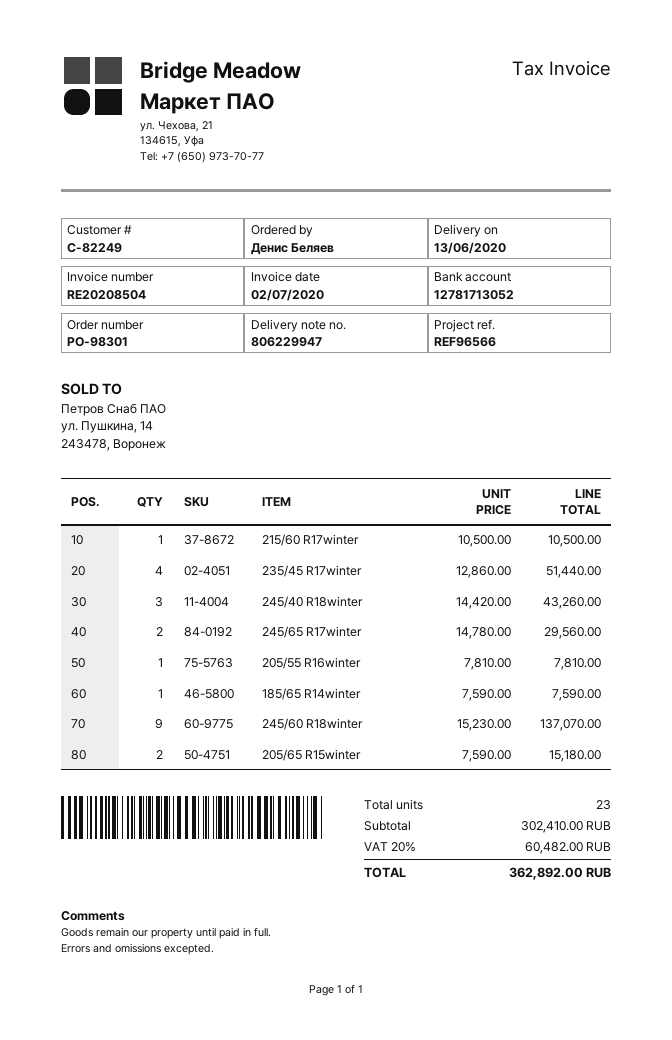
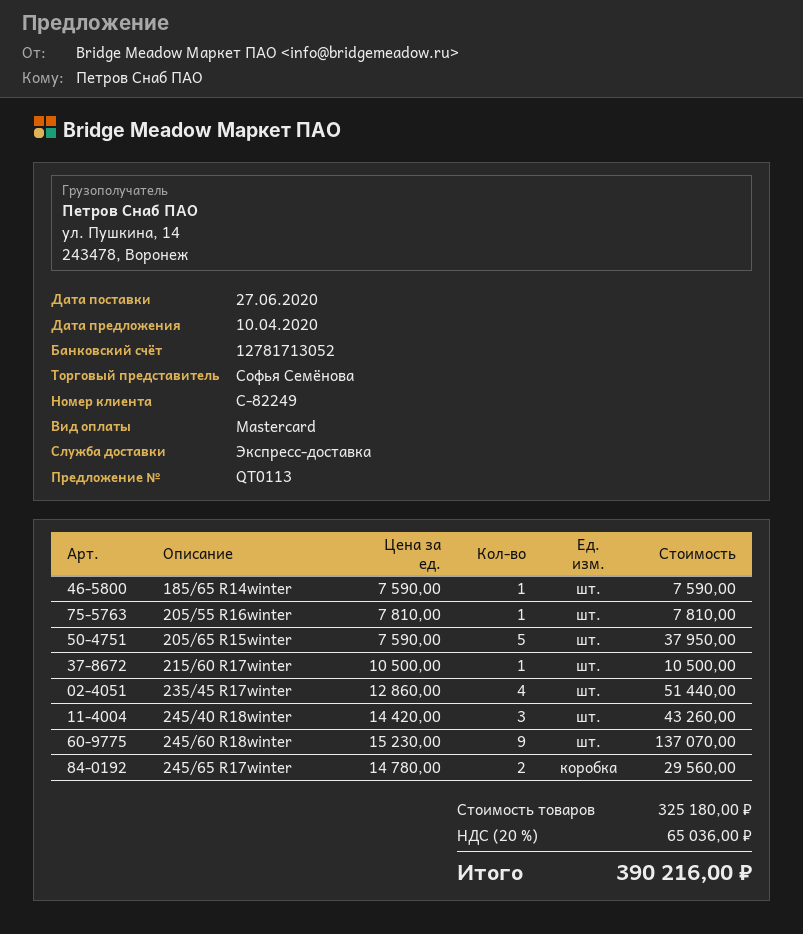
delivery date: 2020-06-13 -> 2020-06-27
205/65 R15winter: 2 x 7590.00 = 15180.00 -> 5 x 7590.00 = 37950.00
subtotal: 302410.00 -> 325180.00
tax: 20% = 60482.00 -> 20% = 65036.00
total: 362892.00 -> 390216.00

